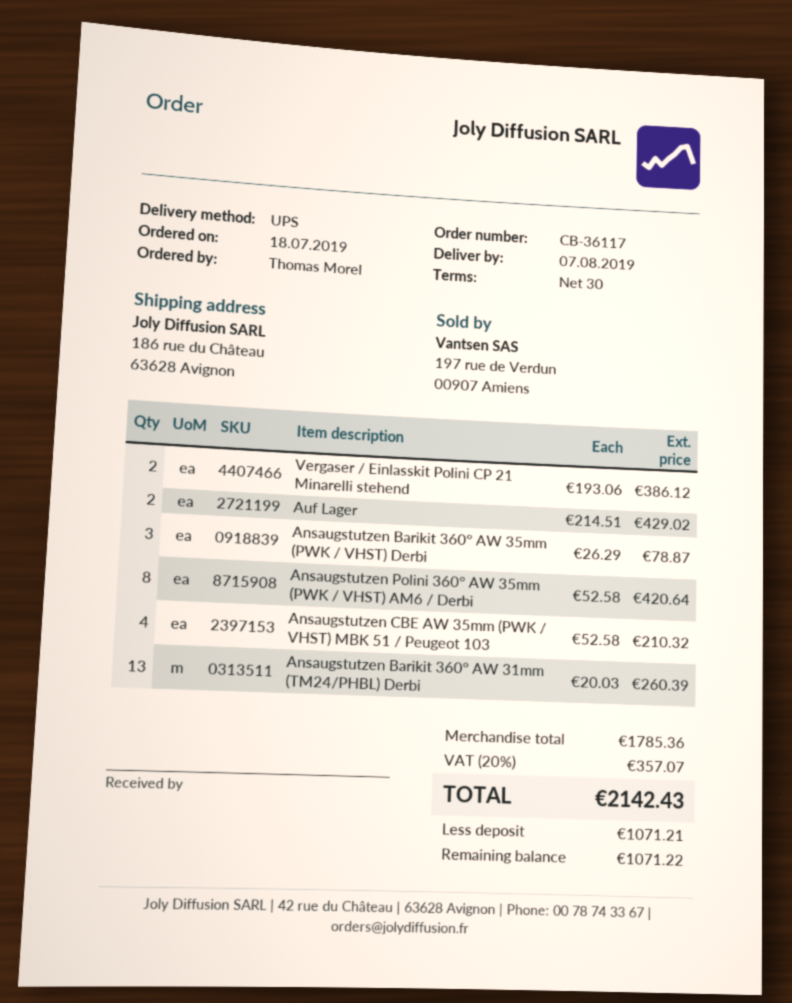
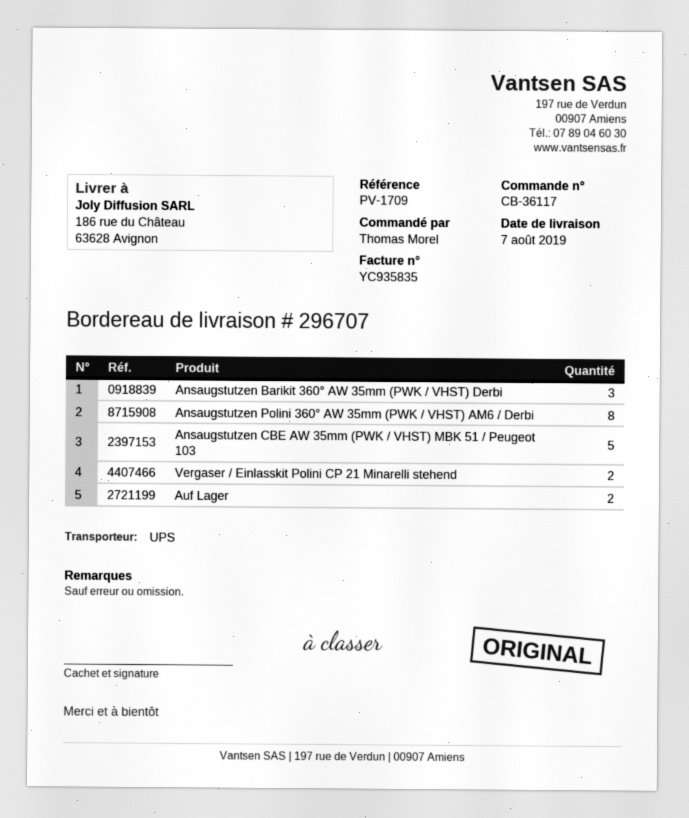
Ansaugstutzen CBE AW 35mm (PWK / VHST) MBK 51 / Peugeot 103: 4 -> 5
Ansaugstutzen Barikit 360° AW 31mm (TM24/PHBL) Derbi: 13 -> none

